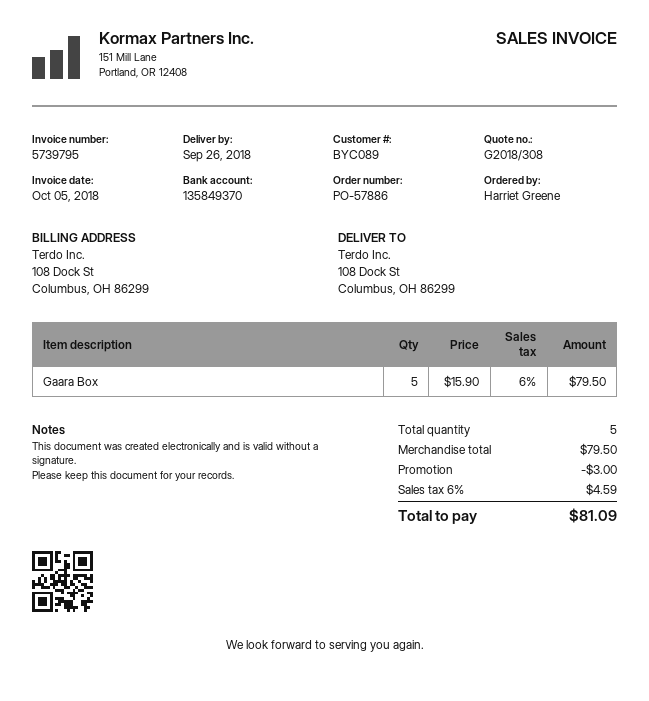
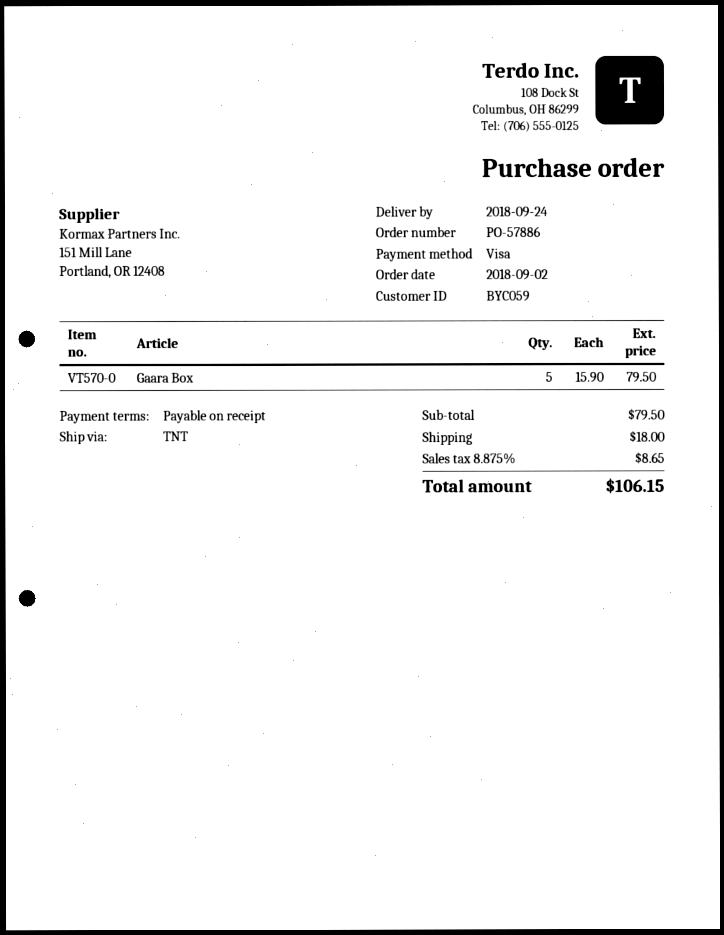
delivery date: 2018-09-26 -> 2018-09-24
customer number: BYC089 -> BYC059
discount: 3.00 -> none
shipping: none -> 18.00
tax: 6% = 4.59 -> 8.875% = 8.65
total: 81.09 -> 106.15

